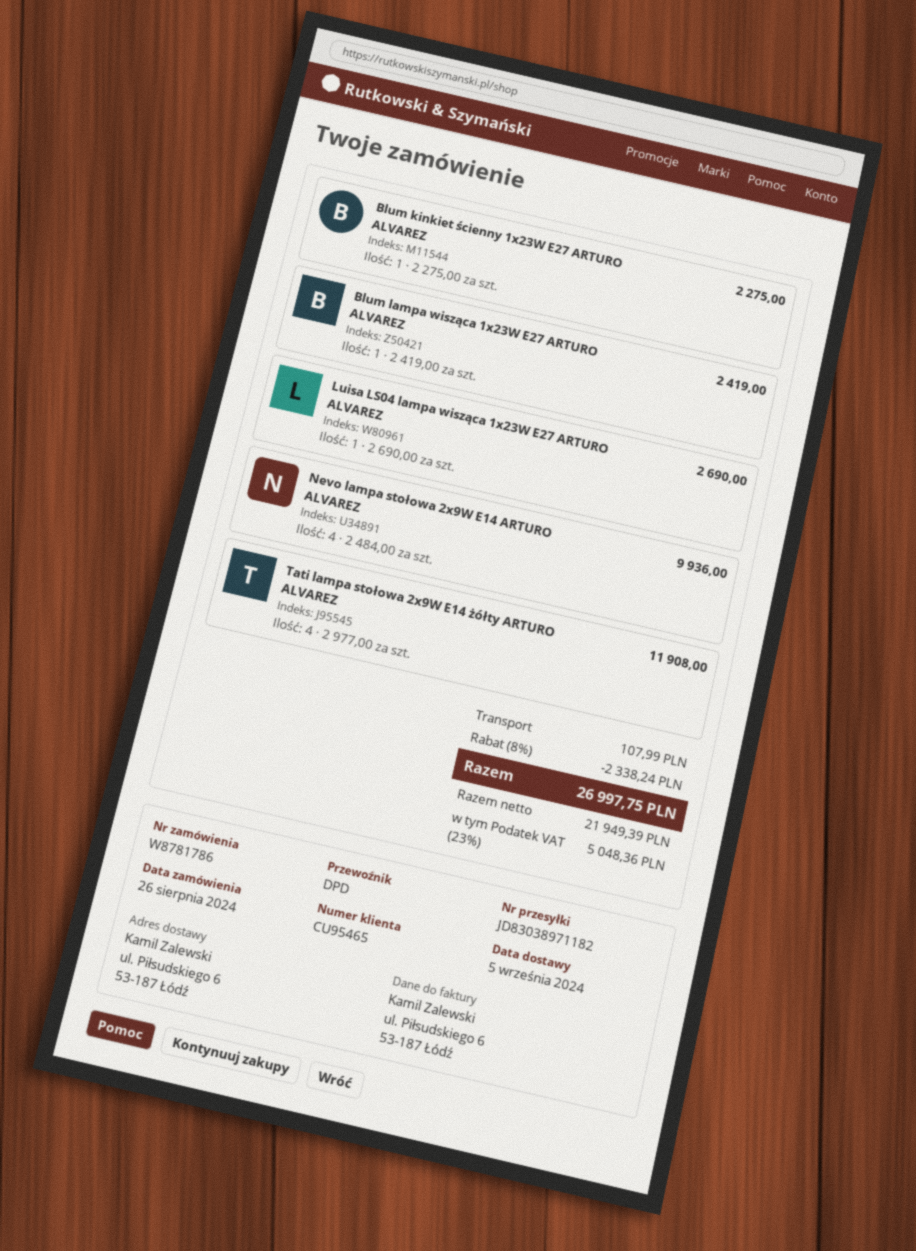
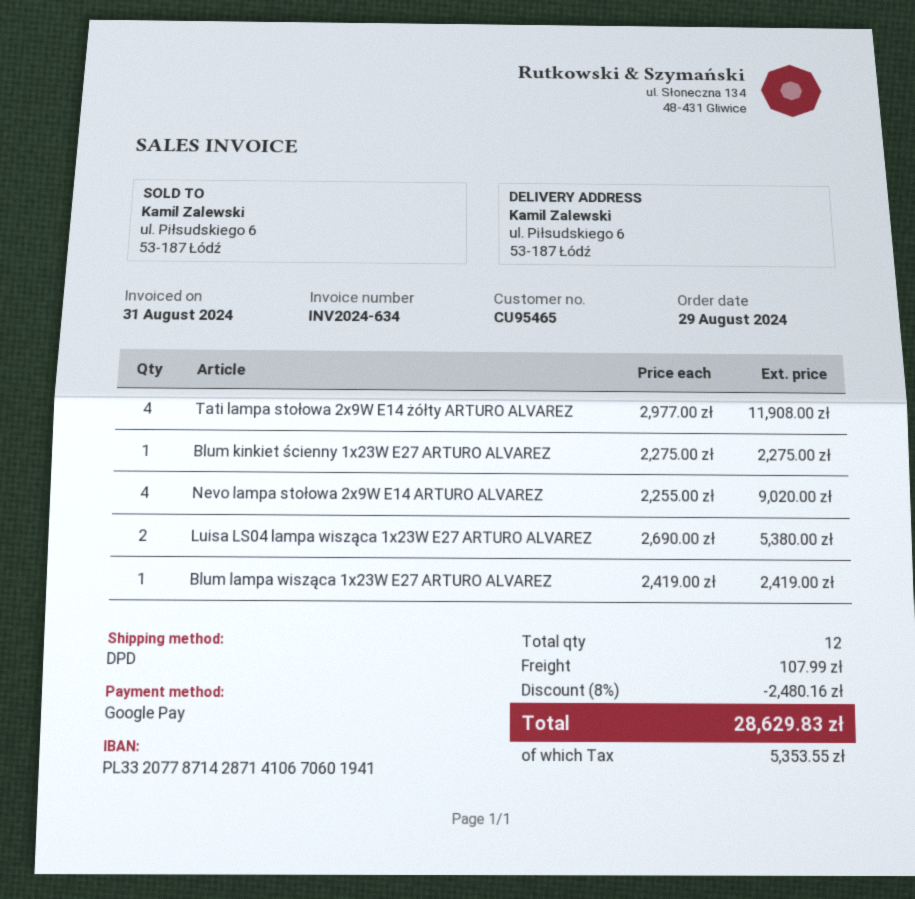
order date: 2024-08-26 -> 2024-08-29
Luisa LS04 lampa wisząca 1x23W E27 ARTURO ALVAREZ: 1 x 2690.00 = 2690.00 -> 2 x 2690.00 = 5380.00
Nevo lampa stołowa 2x9W E14 ARTURO ALVAREZ: 4 x 2484.00 = 9936.00 -> 4 x 2255.00 = 9020.00
discount: 8% = 2338.24 -> 8% = 2480.16
tax: 5048.36 -> 5353.55
total: 26997.75 -> 28629.83

